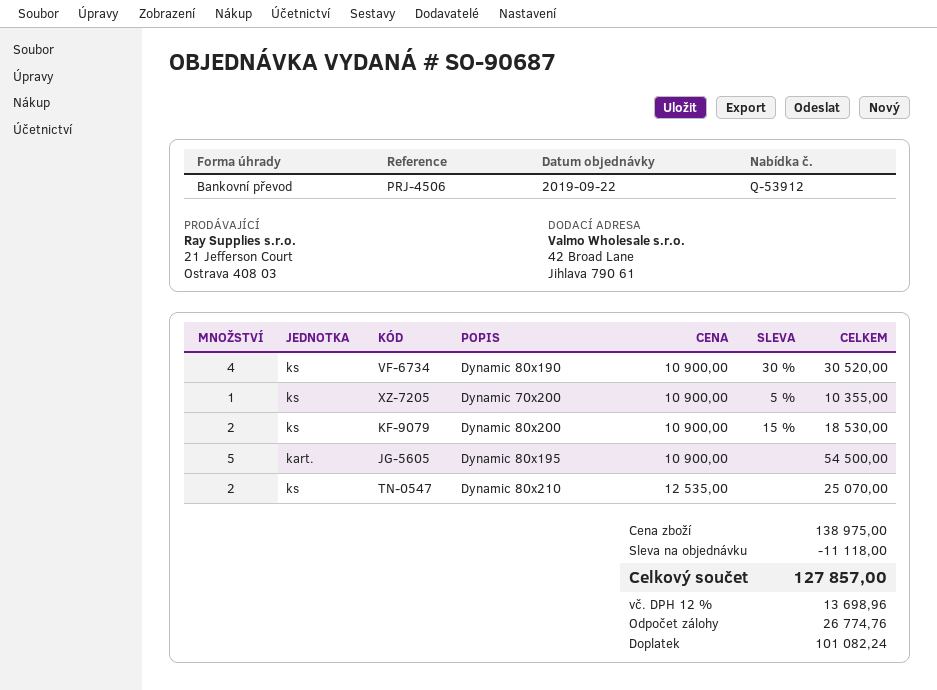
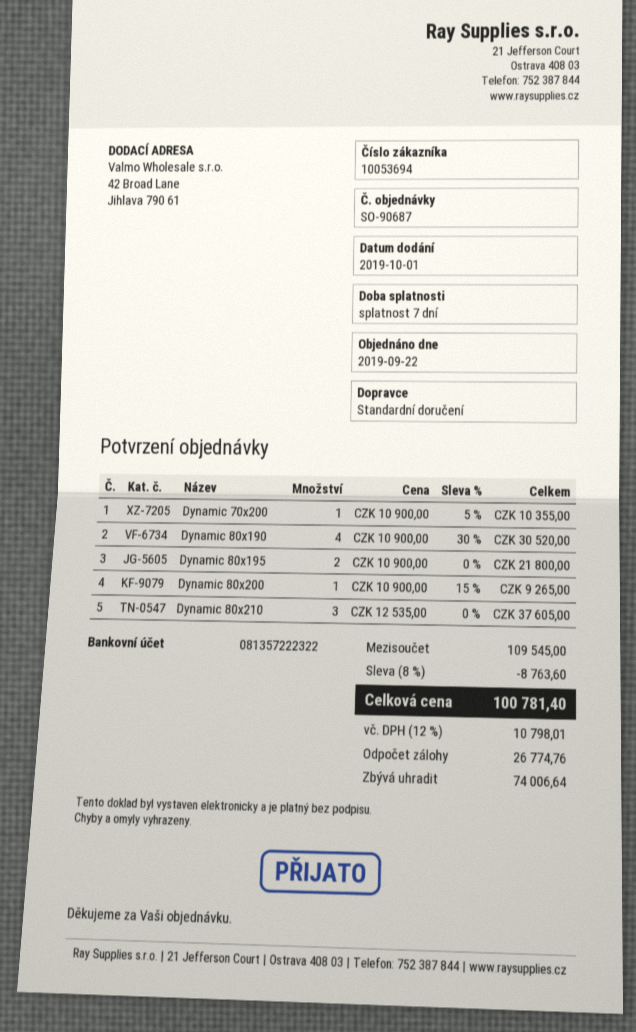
Dynamic 80x200: 2 x 10900.00 - 15% = 18530.00 -> 1 x 10900.00 - 15% = 9265.00
Dynamic 80x195: 5 x 10900.00 = 54500.00 -> 2 x 10900.00 = 21800.00
Dynamic 80x210: 2 x 12535.00 = 25070.00 -> 3 x 12535.00 = 37605.00
subtotal: 138975.00 -> 109545.00
discount: 11118.00 -> 8763.60
tax: 12% = 13698.96 -> 12% = 10798.01
total: 127857.00 -> 100781.40
balance: 101082.24 -> 74006.64

